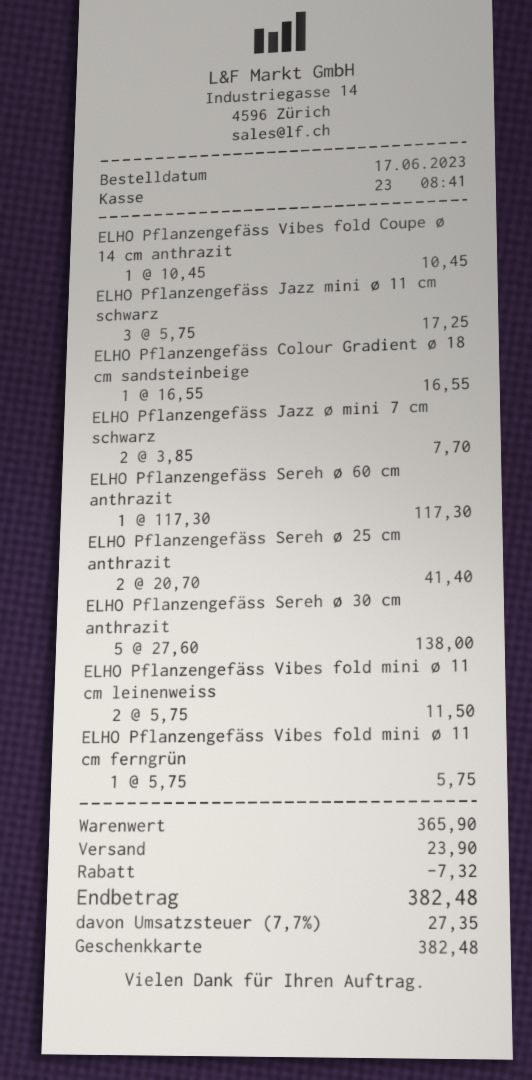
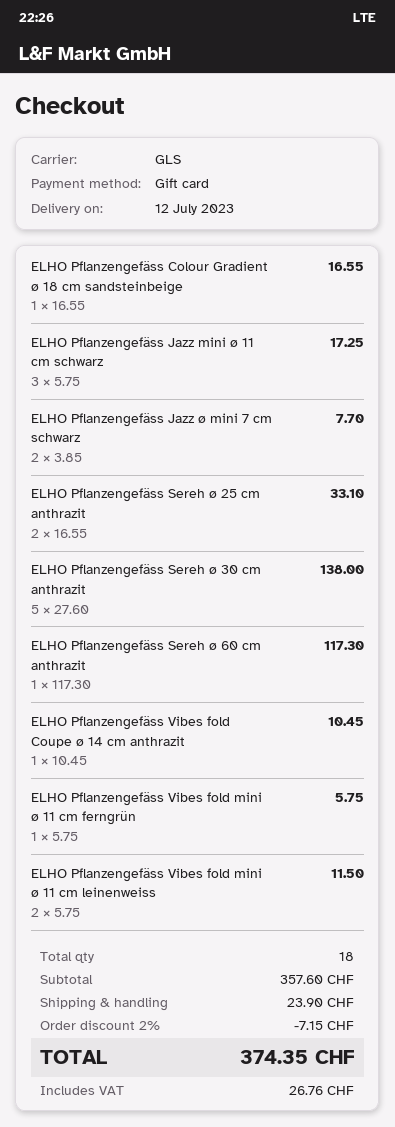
ELHO Pflanzengefäss Sereh ø 25 cm anthrazit: 2 x 20.70 = 41.40 -> 2 x 16.55 = 33.10
subtotal: 365.90 -> 357.60
discount: 7.32 -> 7.15
tax: 27.35 -> 26.76
total: 382.48 -> 374.35

